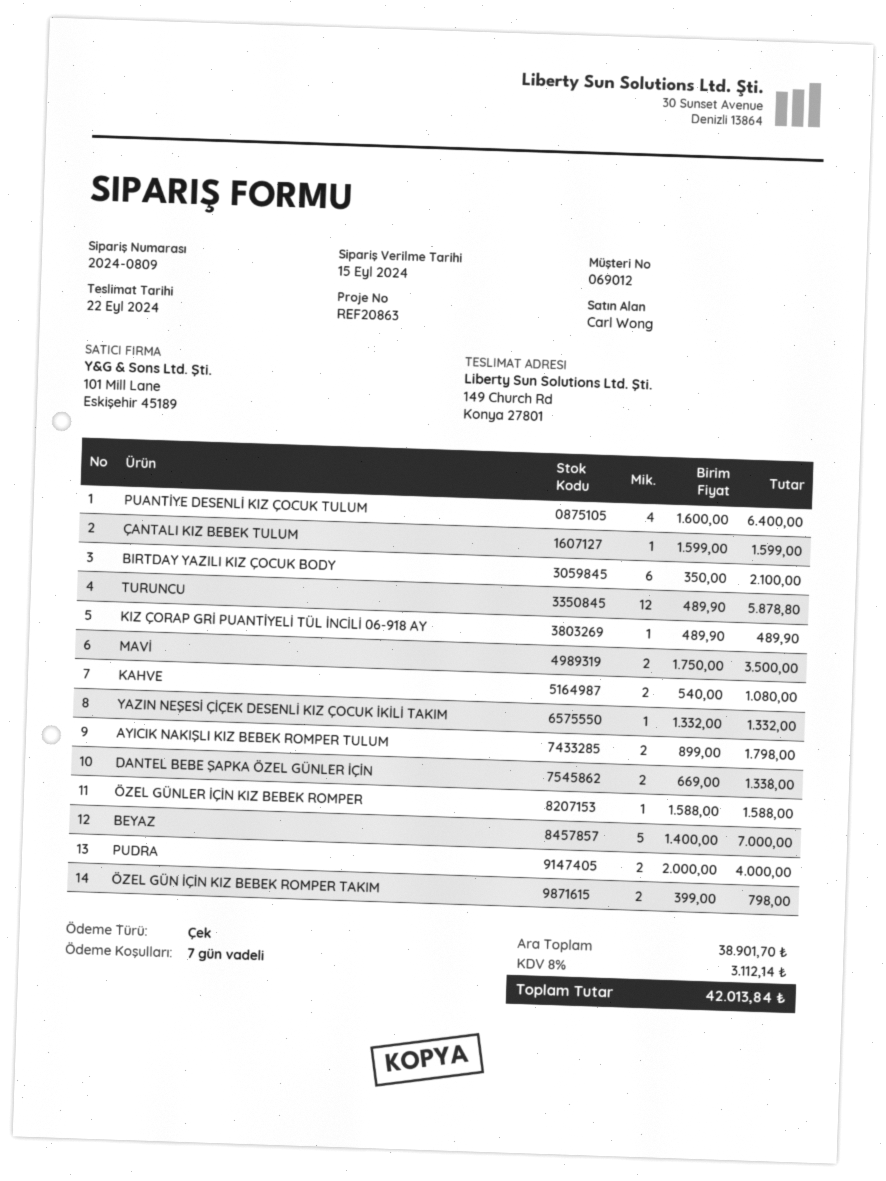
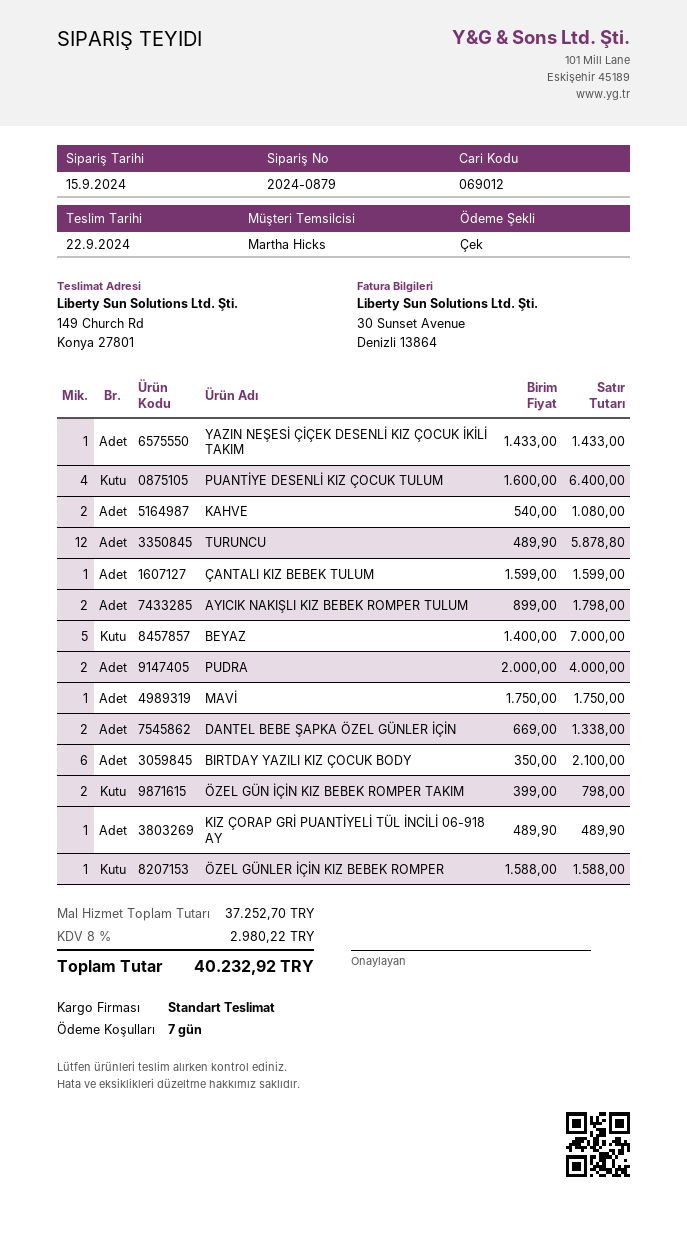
order number: 2024-0809 -> 2024-0879
MAVİ: 2 x 1750.00 = 3500.00 -> 1 x 1750.00 = 1750.00
YAZIN NEŞESİ ÇİÇEK DESENLİ KIZ ÇOCUK İKİLİ TAKIM: 1 x 1332.00 = 1332.00 -> 1 x 1433.00 = 1433.00
subtotal: 38901.70 -> 37252.70
tax: 8% = 3112.14 -> 8% = 2980.22
total: 42013.84 -> 40232.92

